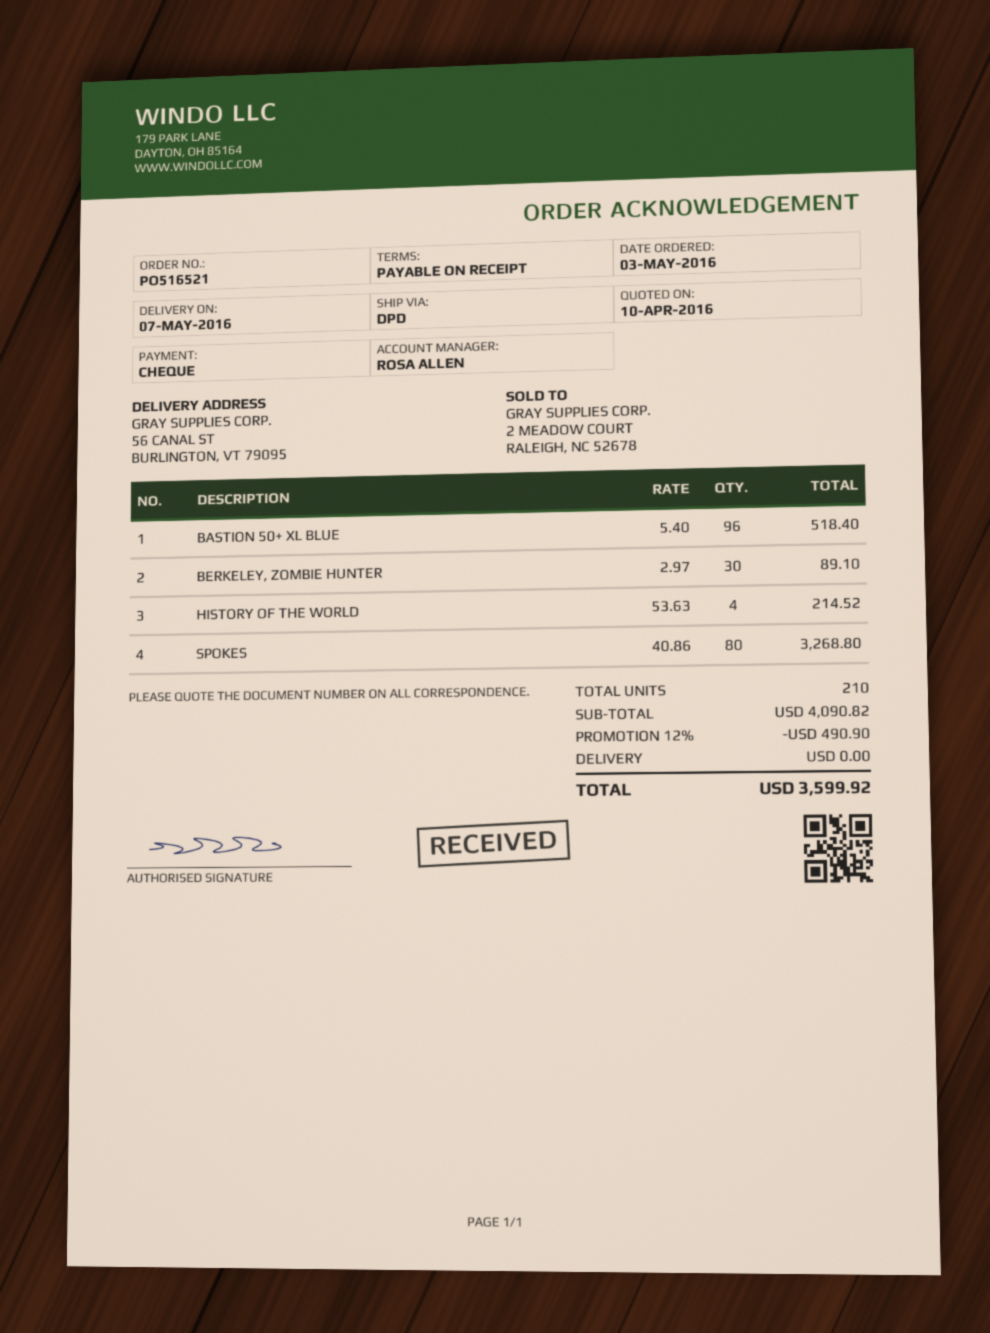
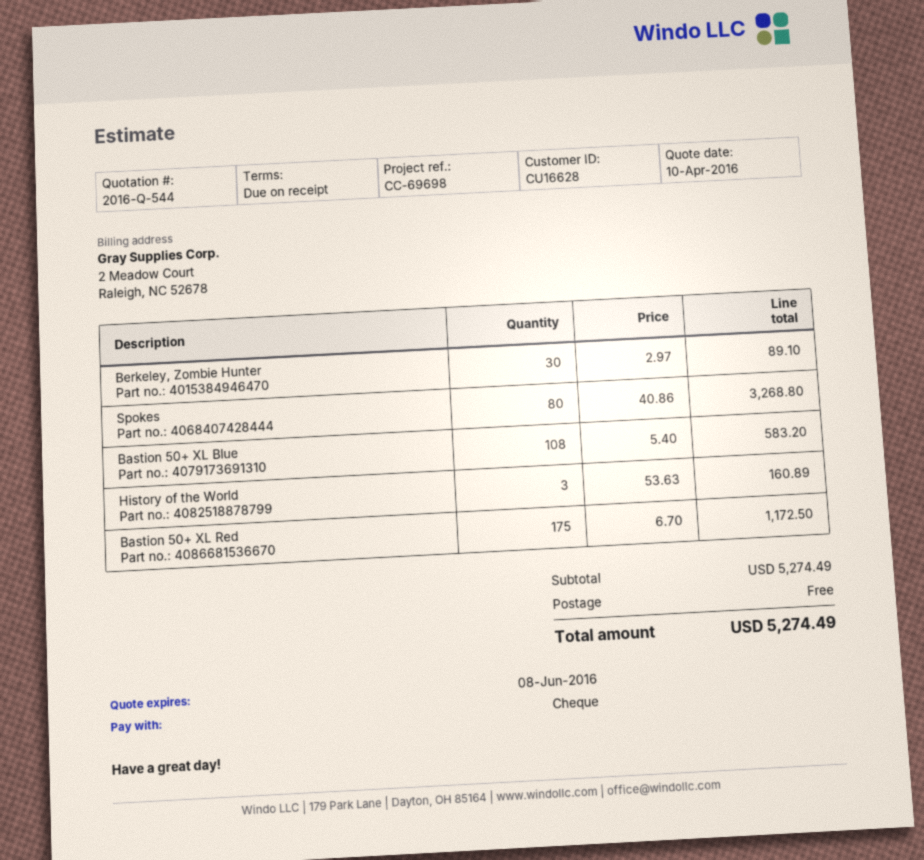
BASTION 50+ XL BLUE: 96 x 5.40 = 518.40 -> 108 x 5.40 = 583.20
HISTORY OF THE WORLD: 4 x 53.63 = 214.52 -> 3 x 53.63 = 160.89
Bastion 50+ XL Red: none -> 175 x 6.70 = 1172.50
subtotal: 4090.82 -> 5274.49
discount: 12% = 490.90 -> none
total: 3599.92 -> 5274.49

